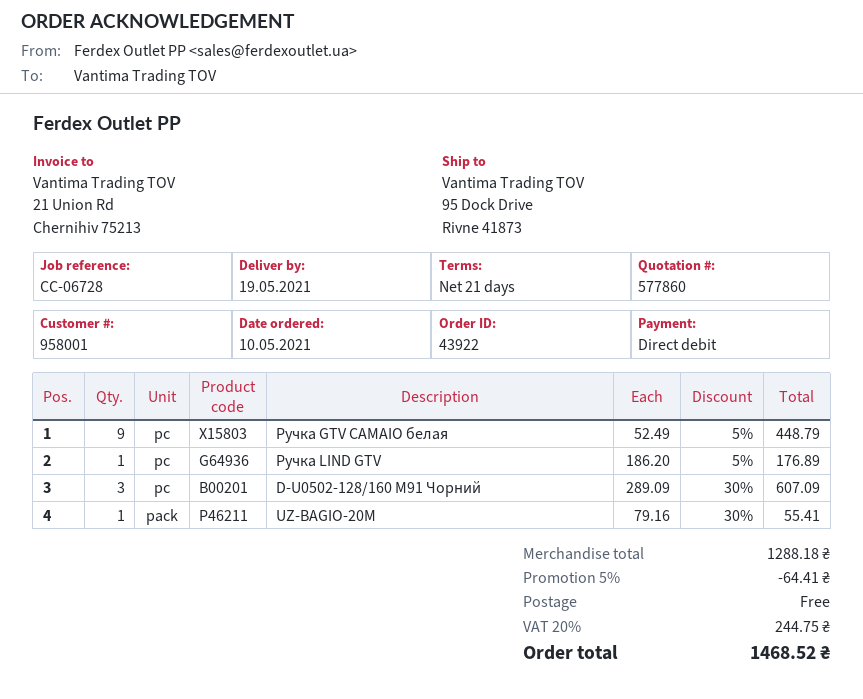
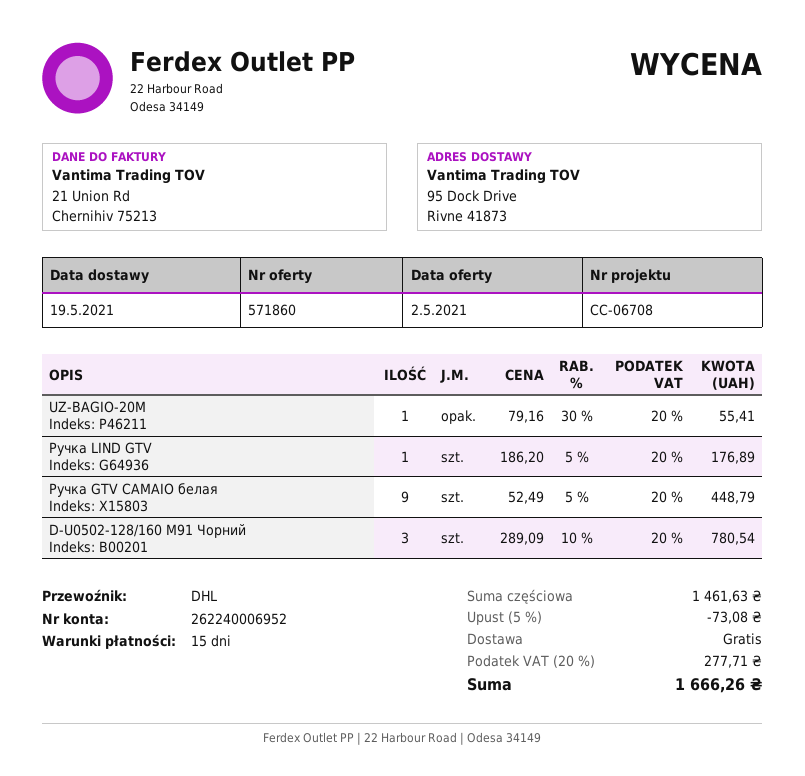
quote number: 577860 -> 571860
payment terms: 21 days -> 15 days
reference: CC-06728 -> CC-06708
D-U0502-128/160 M91 Чорний: 3 x 289.09 - 30% = 607.09 -> 3 x 289.09 - 10% = 780.54
subtotal: 1288.18 -> 1461.63
discount: 5% = 64.41 -> 5% = 73.08
tax: 20% = 244.75 -> 20% = 277.71
total: 1468.52 -> 1666.26

